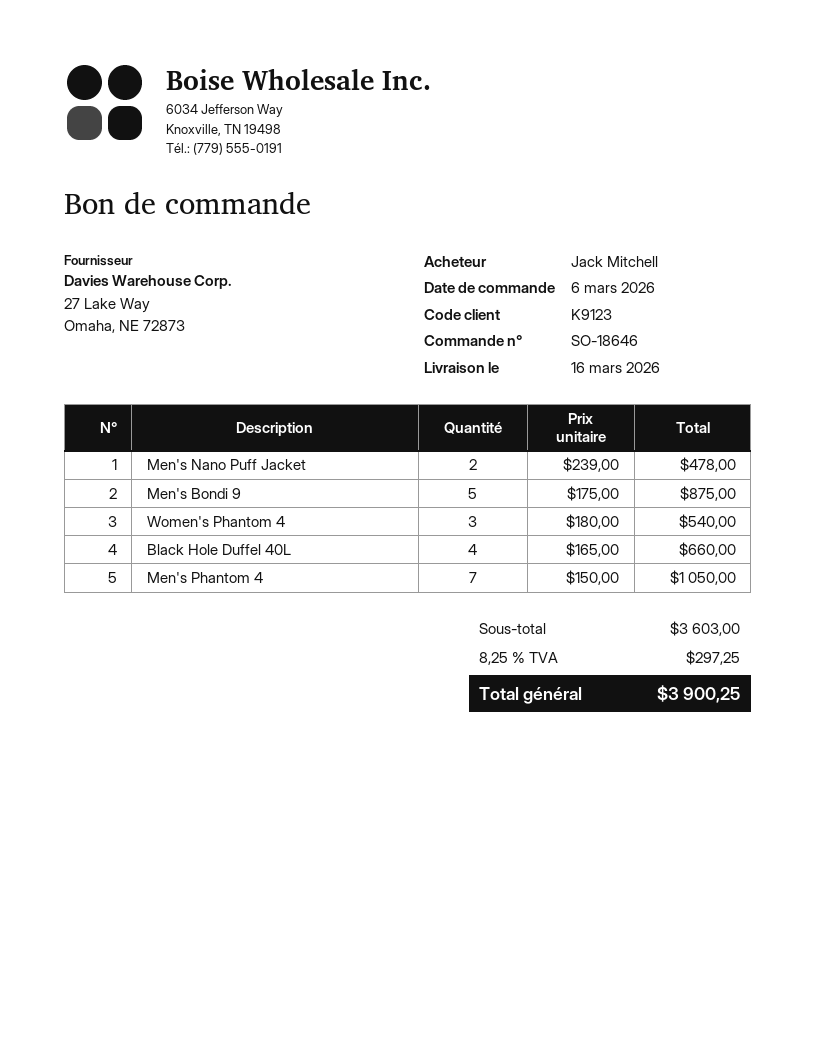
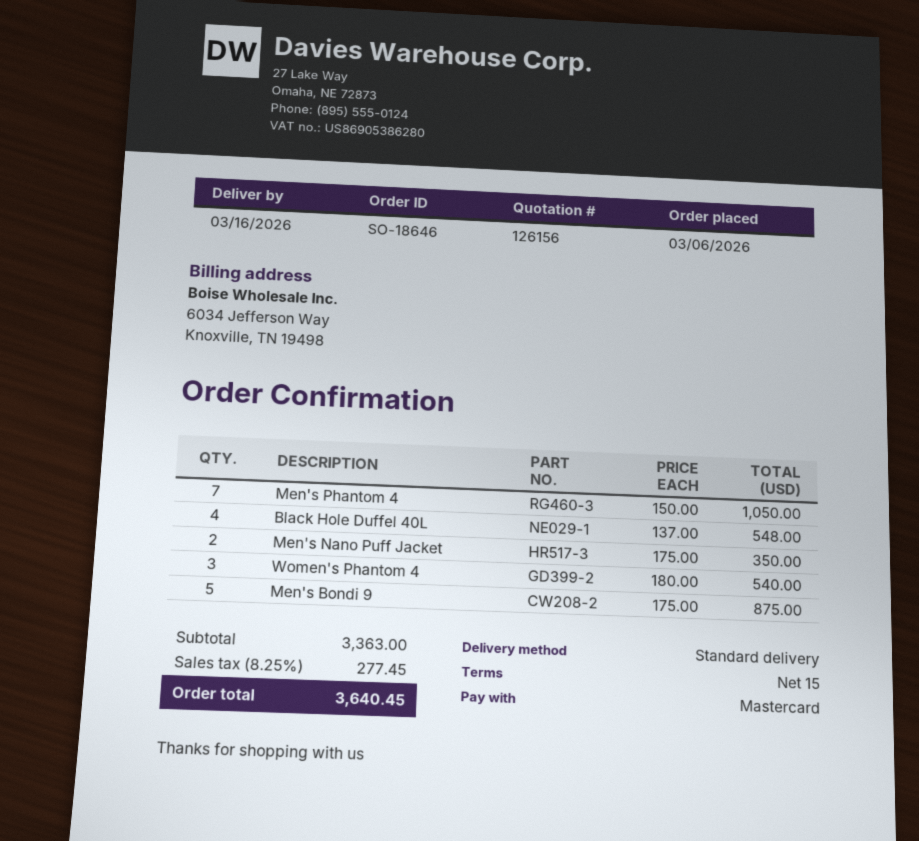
Men's Nano Puff Jacket: 2 x 239.00 = 478.00 -> 2 x 175.00 = 350.00
Black Hole Duffel 40L: 4 x 165.00 = 660.00 -> 4 x 137.00 = 548.00
subtotal: 3603.00 -> 3363.00
tax: 8.25% = 297.25 -> 8.25% = 277.45
total: 3900.25 -> 3640.45

